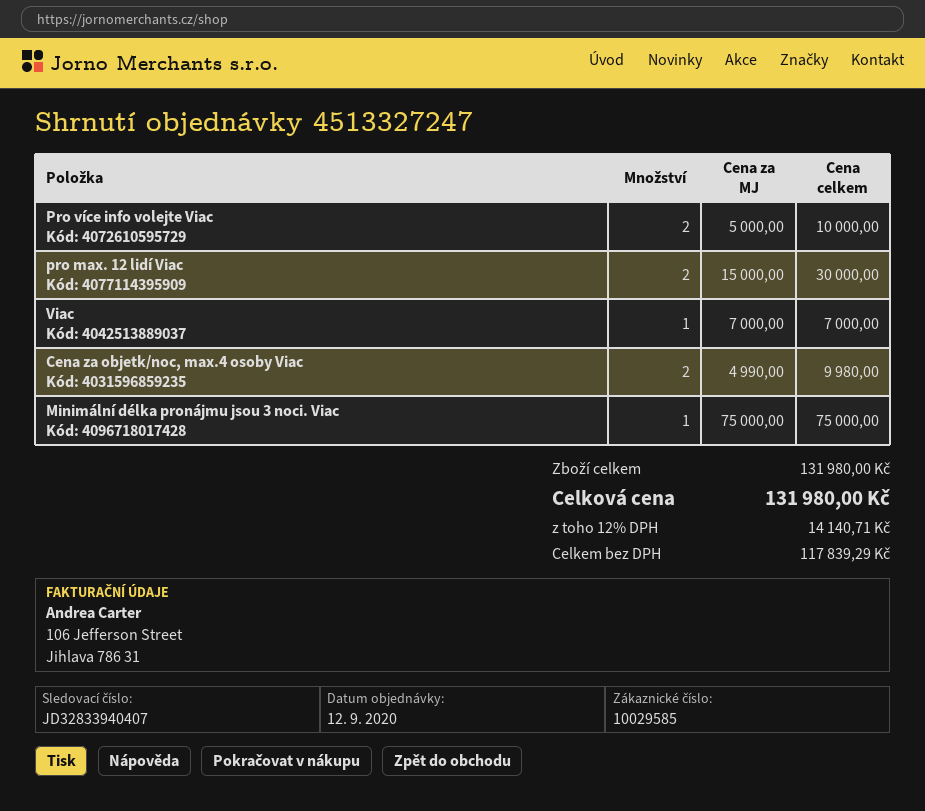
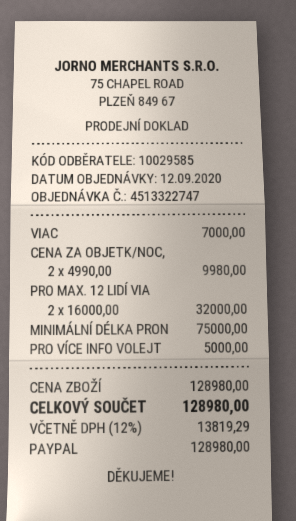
order number: 4513327247 -> 4513322747
Pro více info volejte Viac: 2 x 5000.00 = 10000.00 -> 1 x 5000.00 = 5000.00
pro max. 12 lidí Viac: 2 x 15000.00 = 30000.00 -> 2 x 16000.00 = 32000.00
subtotal: 131980.00 -> 128980.00
tax: 12% = 14140.71 -> 12% = 13819.29
total: 131980.00 -> 128980.00

